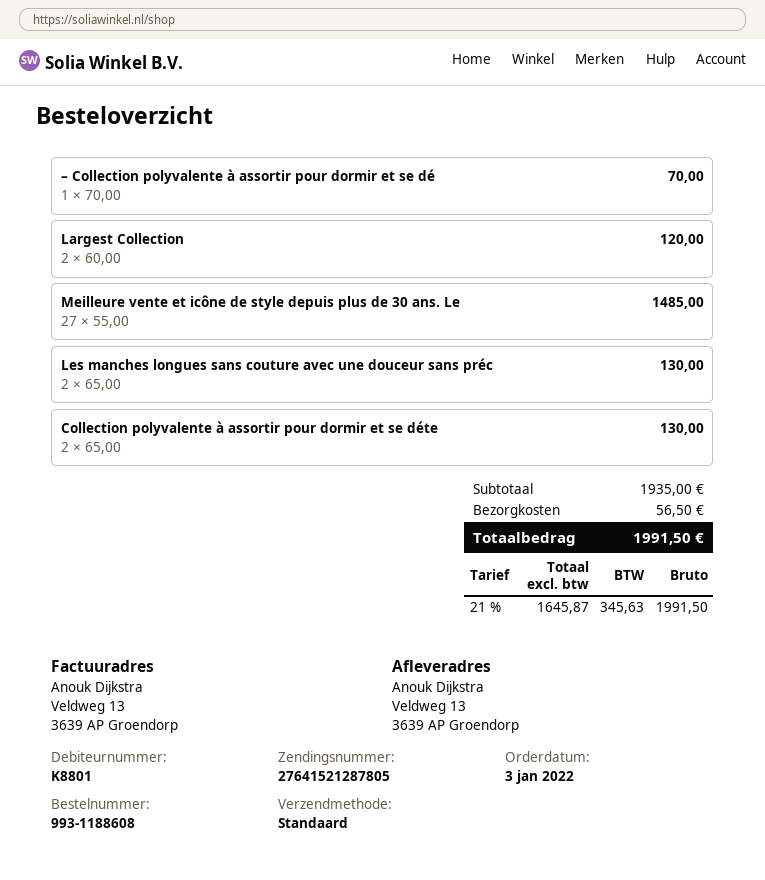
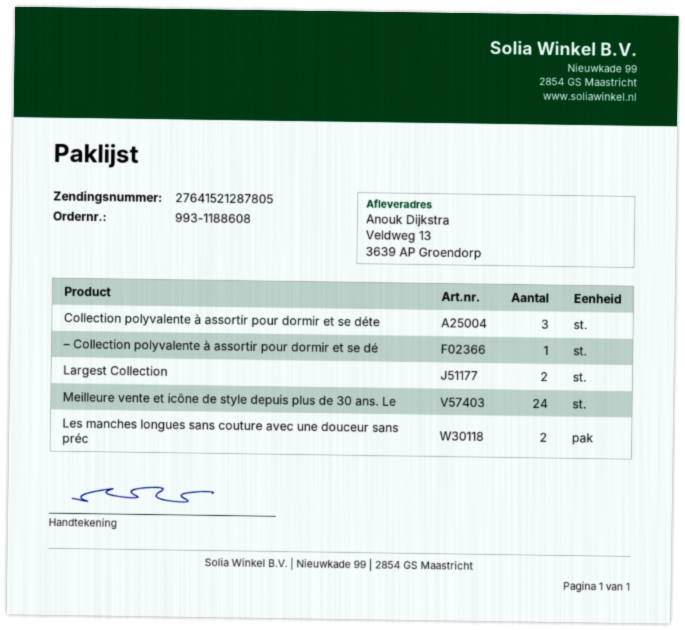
Meilleure vente et icône de style depuis plus de 30 ans. Le: 27 -> 24
Collection polyvalente à assortir pour dormir et se déte: 2 -> 3

